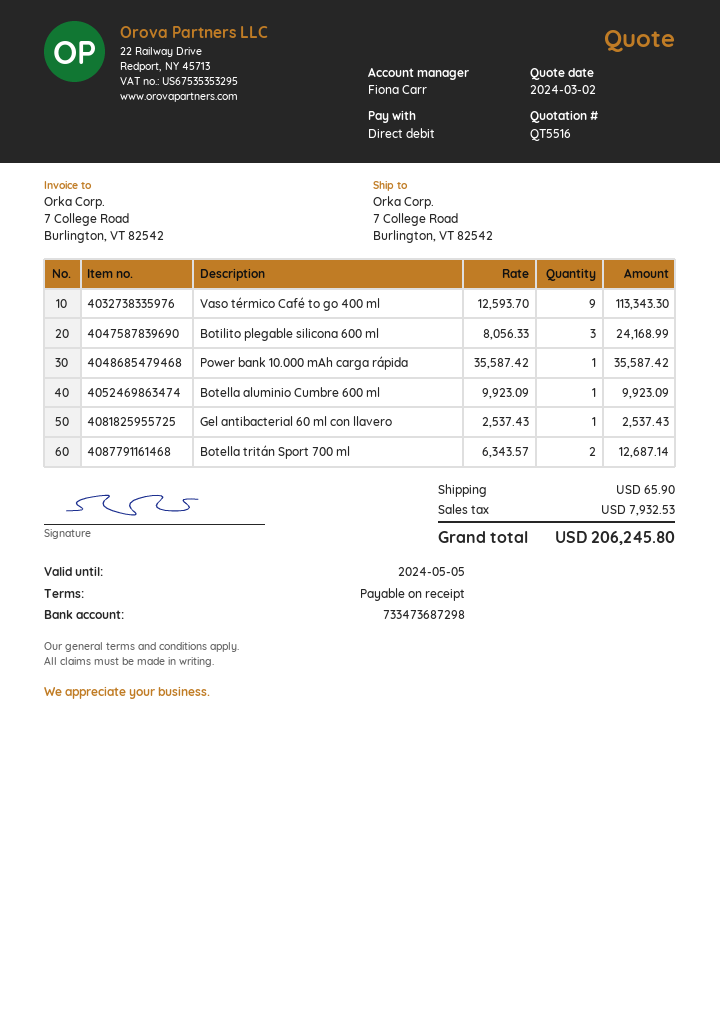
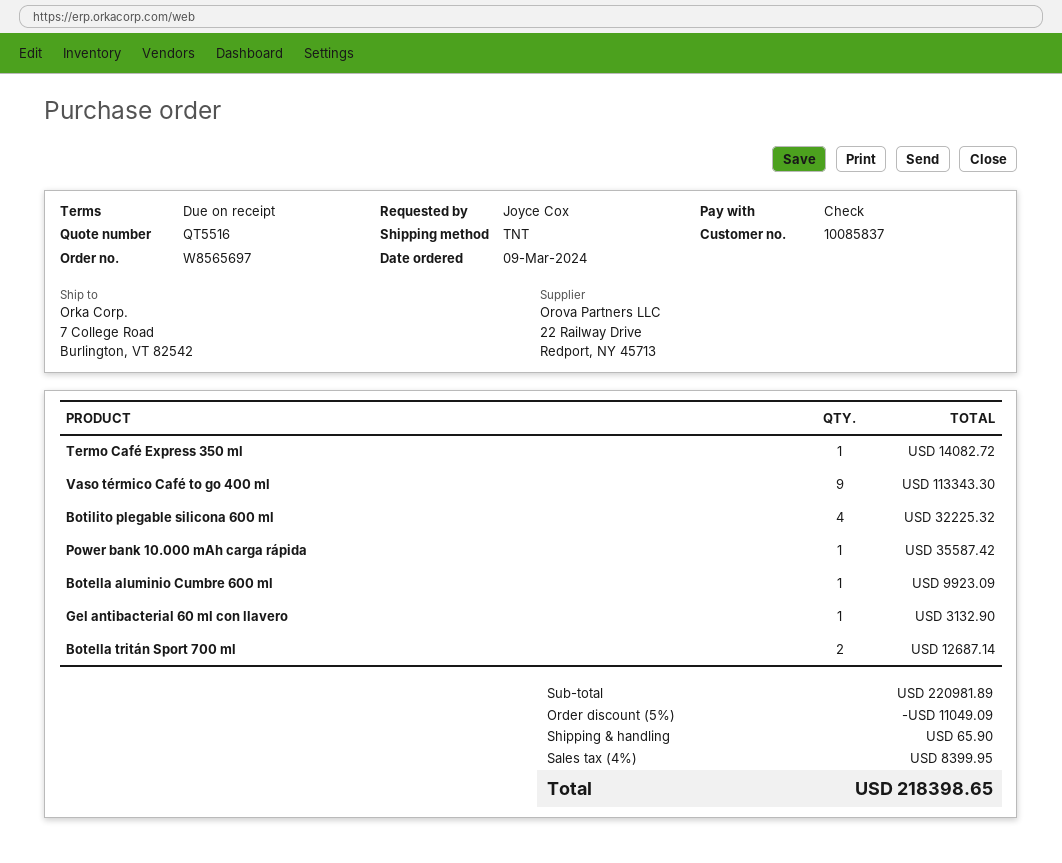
payment method: direct debit -> cheque
Botilito plegable silicona 600 ml: 3 for 24168.99 -> 4 for 32225.32
Gel antibacterial 60 ml con llavero: 1 for 2537.43 -> 1 for 3132.90
Termo Café Express 350 ml: none -> 1 for 14082.72
discount: none -> 5% = 11049.09
tax: 7932.53 -> 8399.95
total: 206245.80 -> 218398.65

